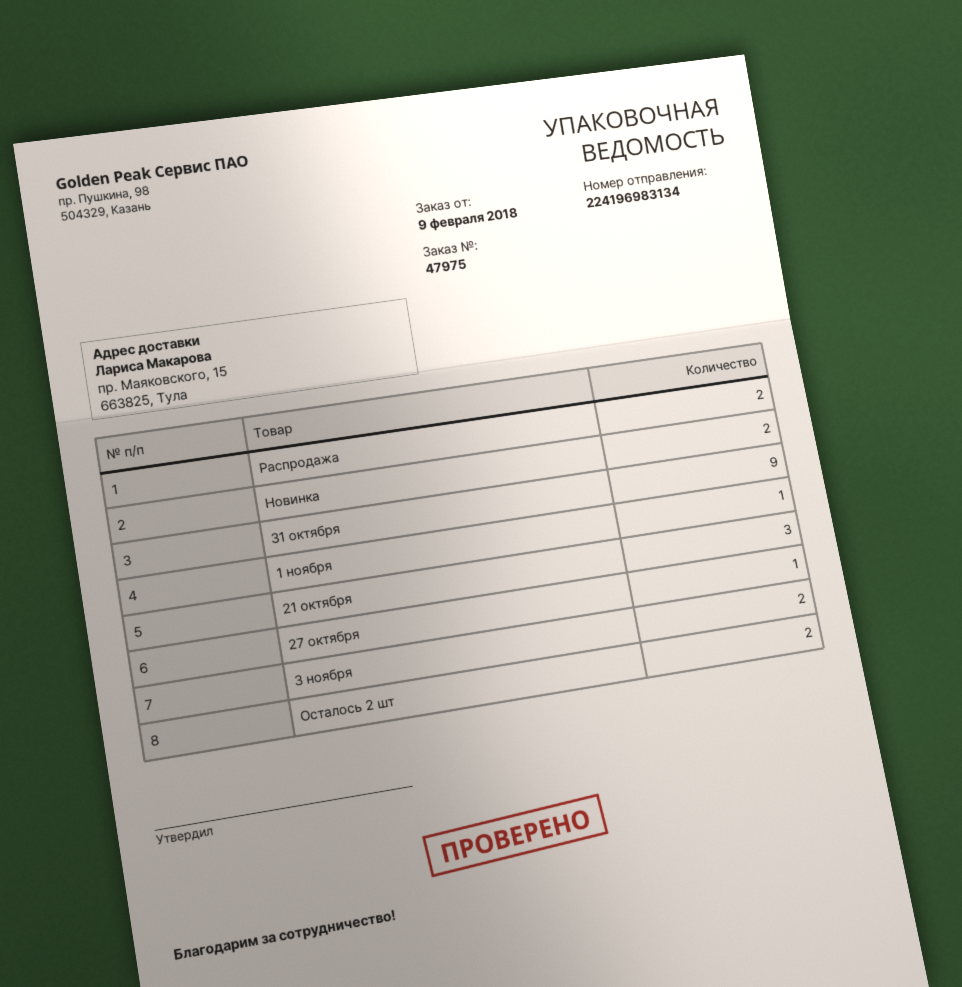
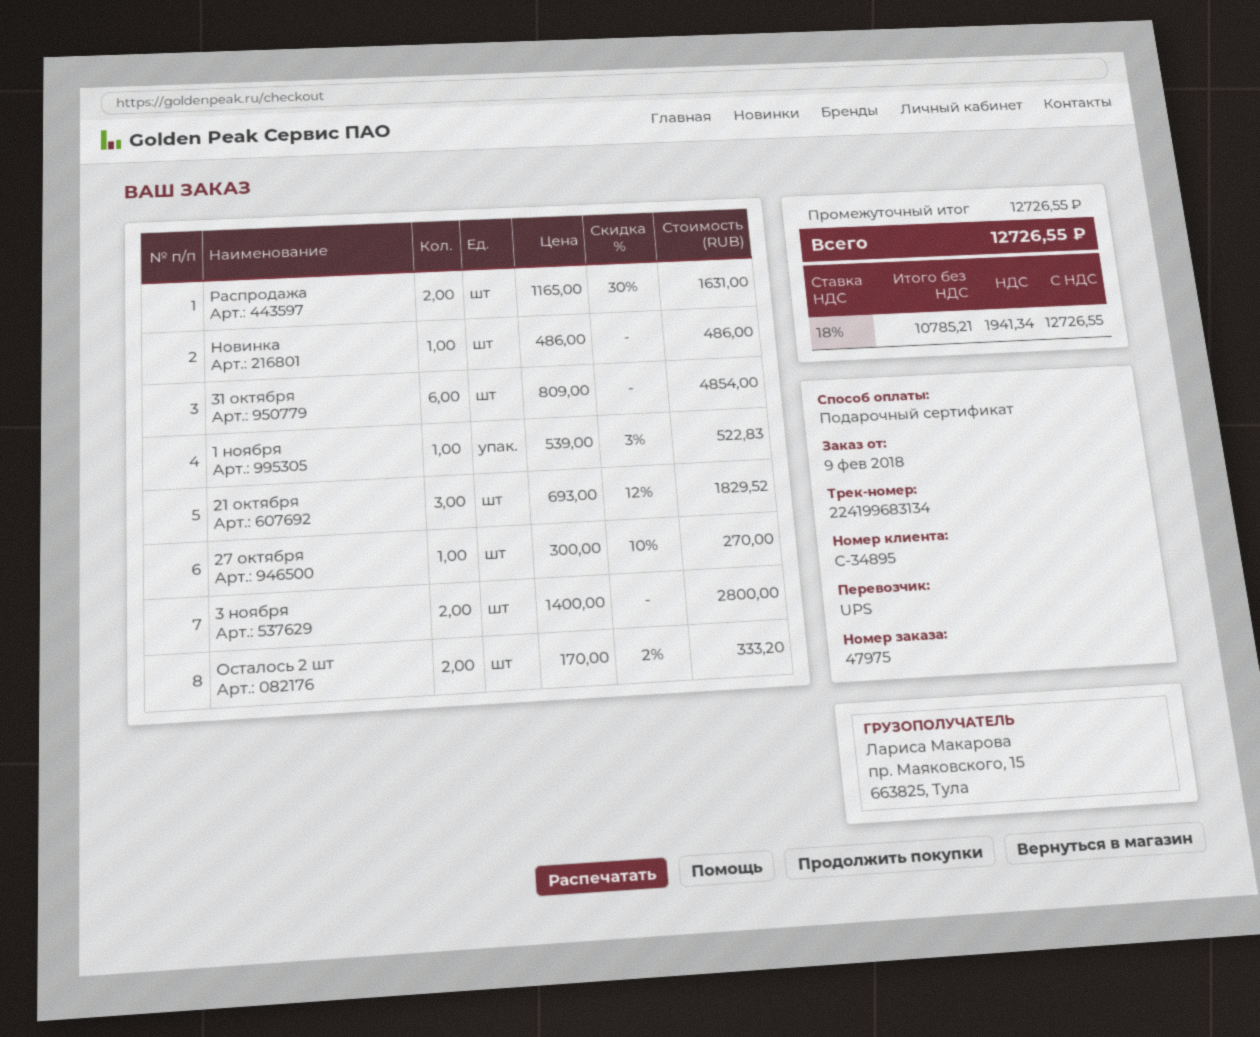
tracking number: 224196983134 -> 224199683134
Новинка: 2 -> 1
31 октября: 9 -> 6

